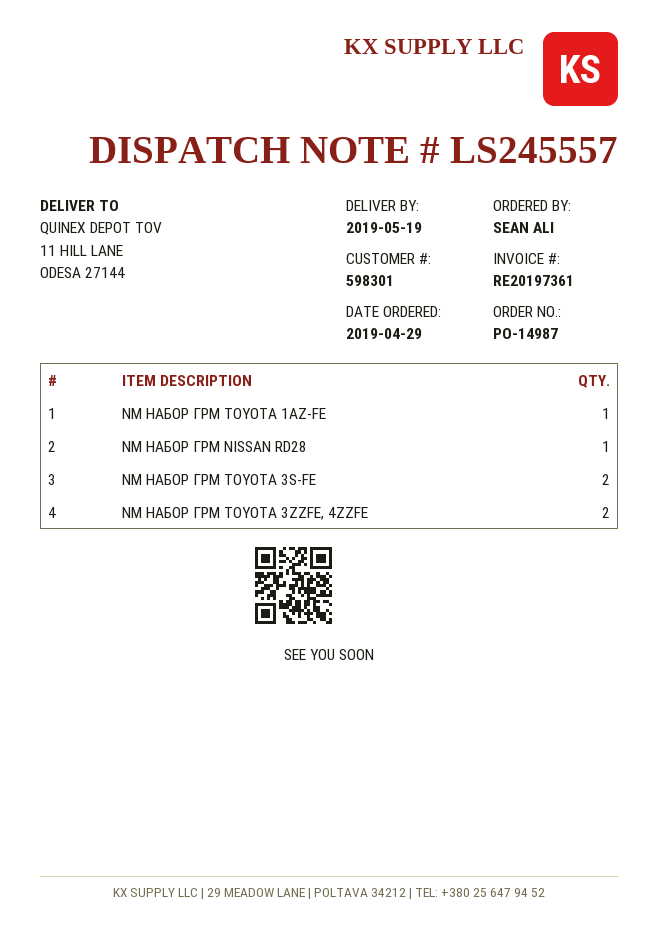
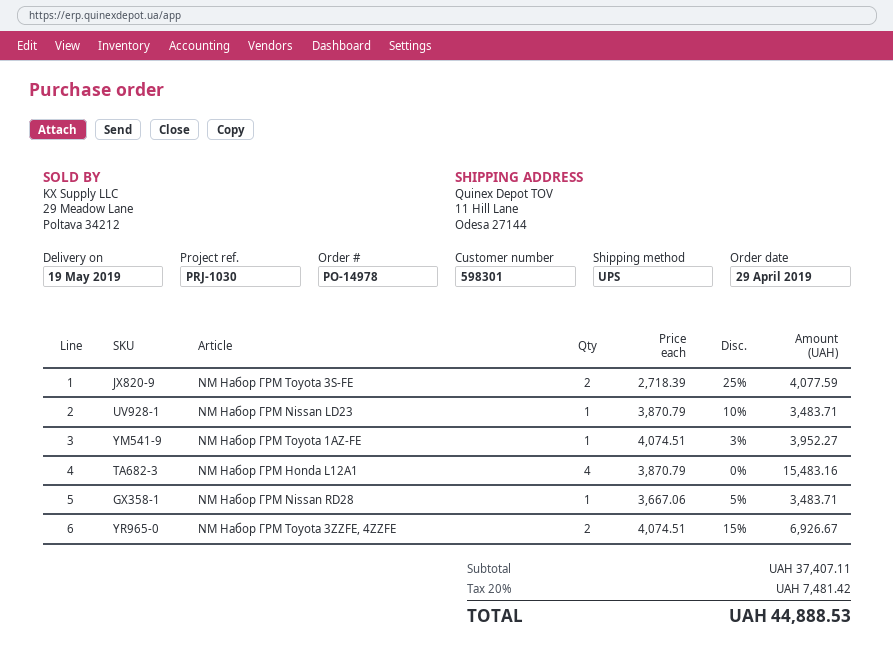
order number: PO-14987 -> PO-14978
NM Набор ГРМ Nissan LD23: none -> 1
NM Набор ГРМ Honda L12A1: none -> 4

